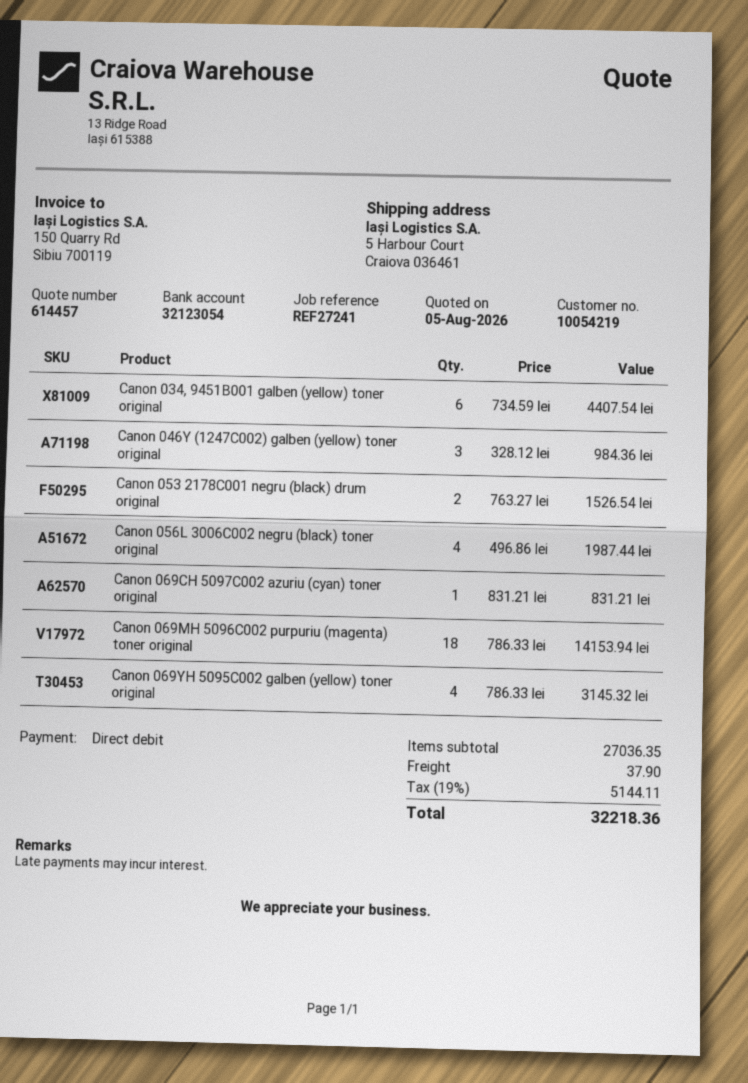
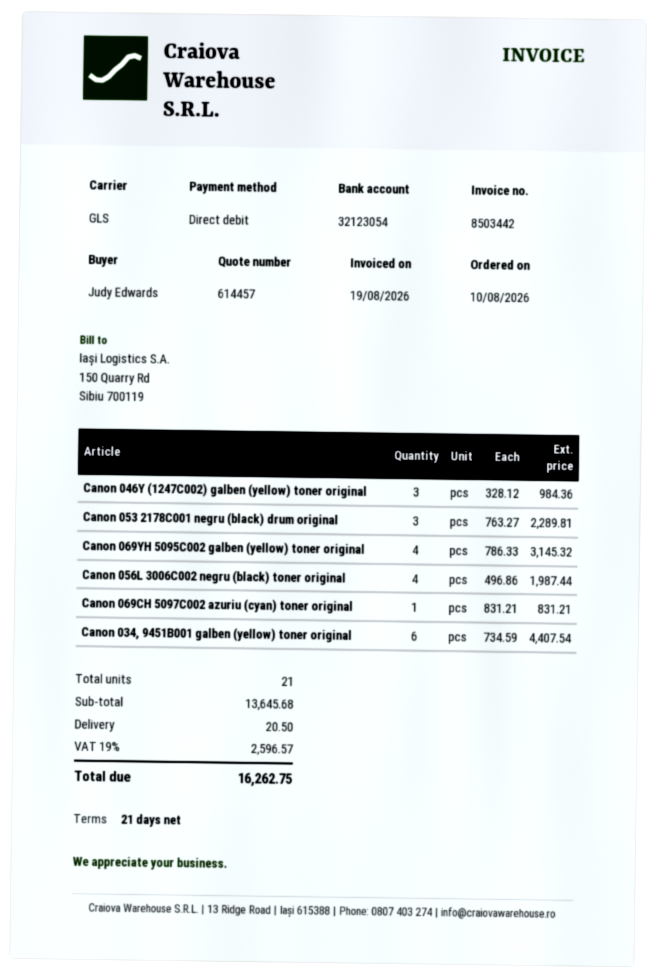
Canon 053 2178C001 negru (black) drum original: 2 x 763.27 = 1526.54 -> 3 x 763.27 = 2289.81
Canon 069MH 5096C002 purpuriu (magenta) toner original: 18 x 786.33 = 14153.94 -> none
subtotal: 27036.35 -> 13645.68
shipping: 37.90 -> 20.50
tax: 19% = 5144.11 -> 19% = 2596.57
total: 32218.36 -> 16262.75

